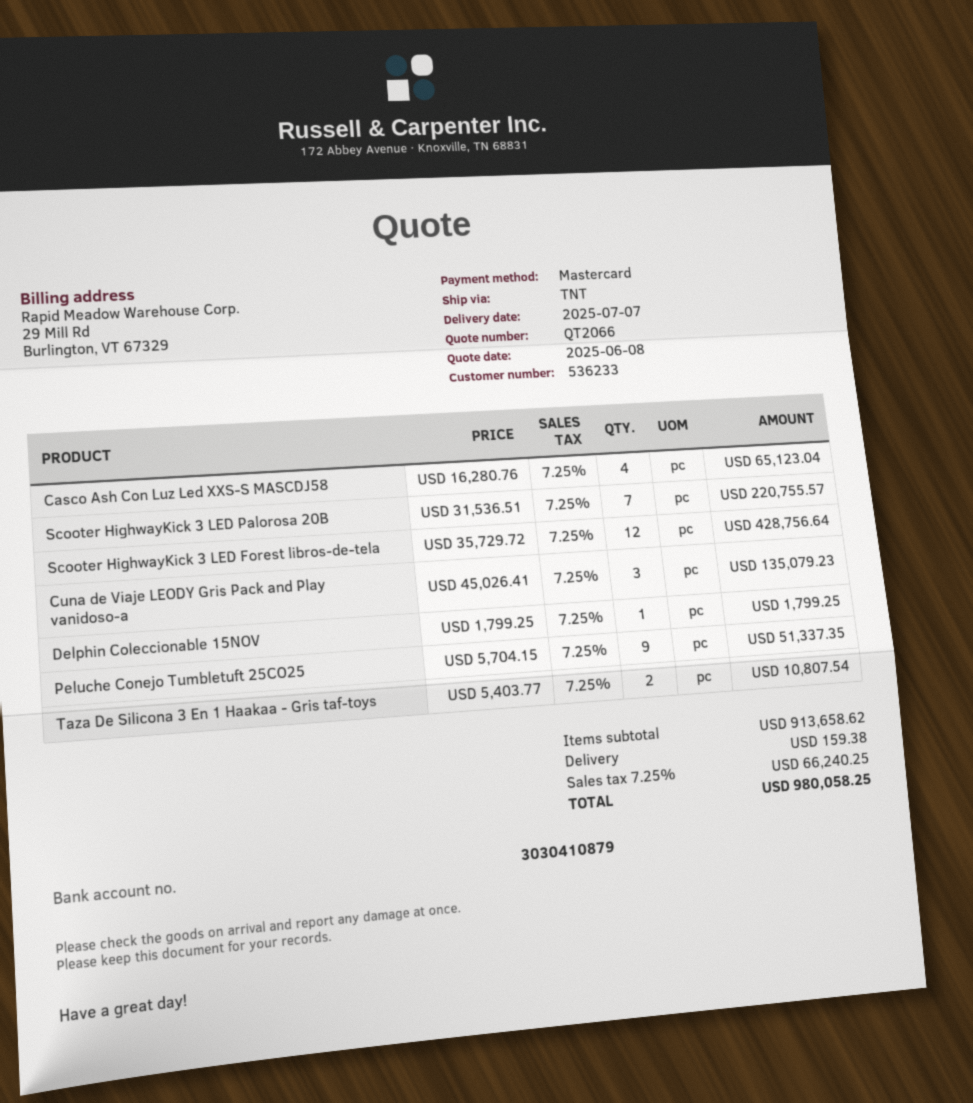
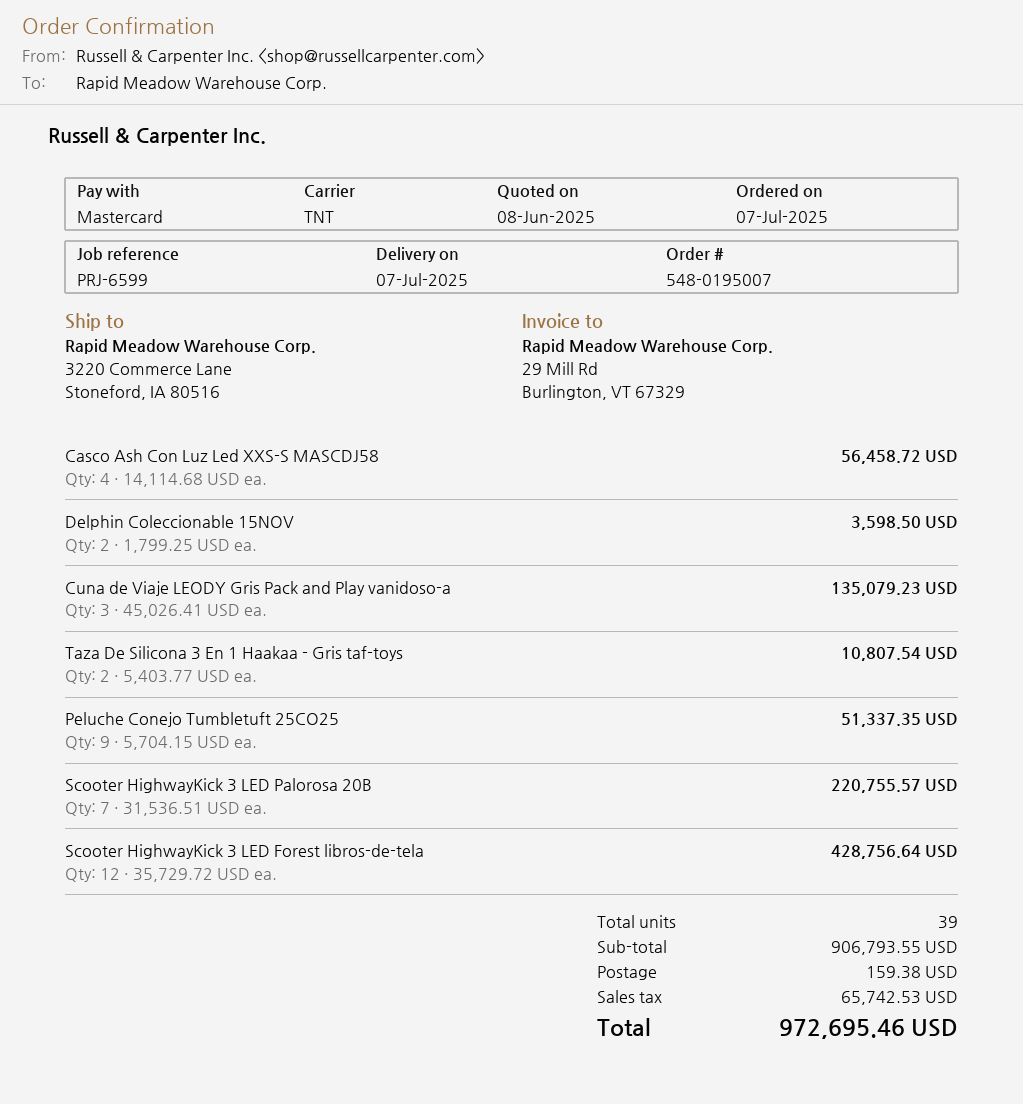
Casco Ash Con Luz Led XXS-S MASCDJ58: 4 x 16280.76 = 65123.04 -> 4 x 14114.68 = 56458.72
Delphin Coleccionable 15NOV: 1 x 1799.25 = 1799.25 -> 2 x 1799.25 = 3598.50
subtotal: 913658.62 -> 906793.55
tax: 66240.25 -> 65742.53
total: 980058.25 -> 972695.46

